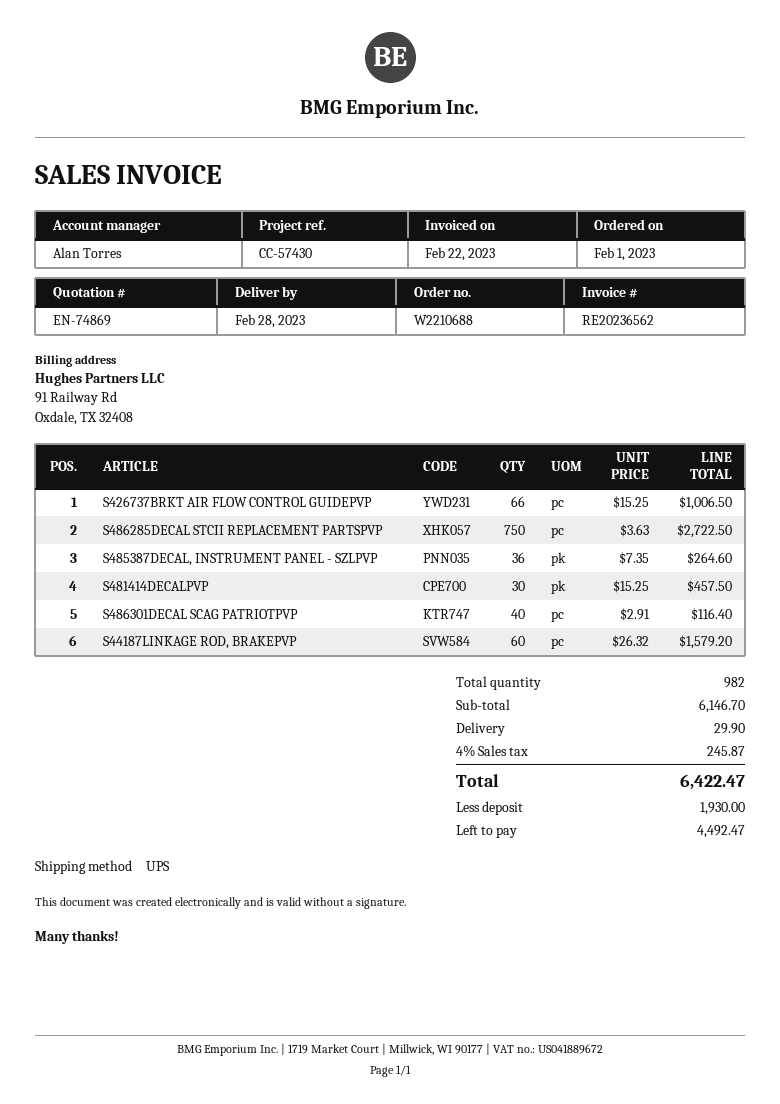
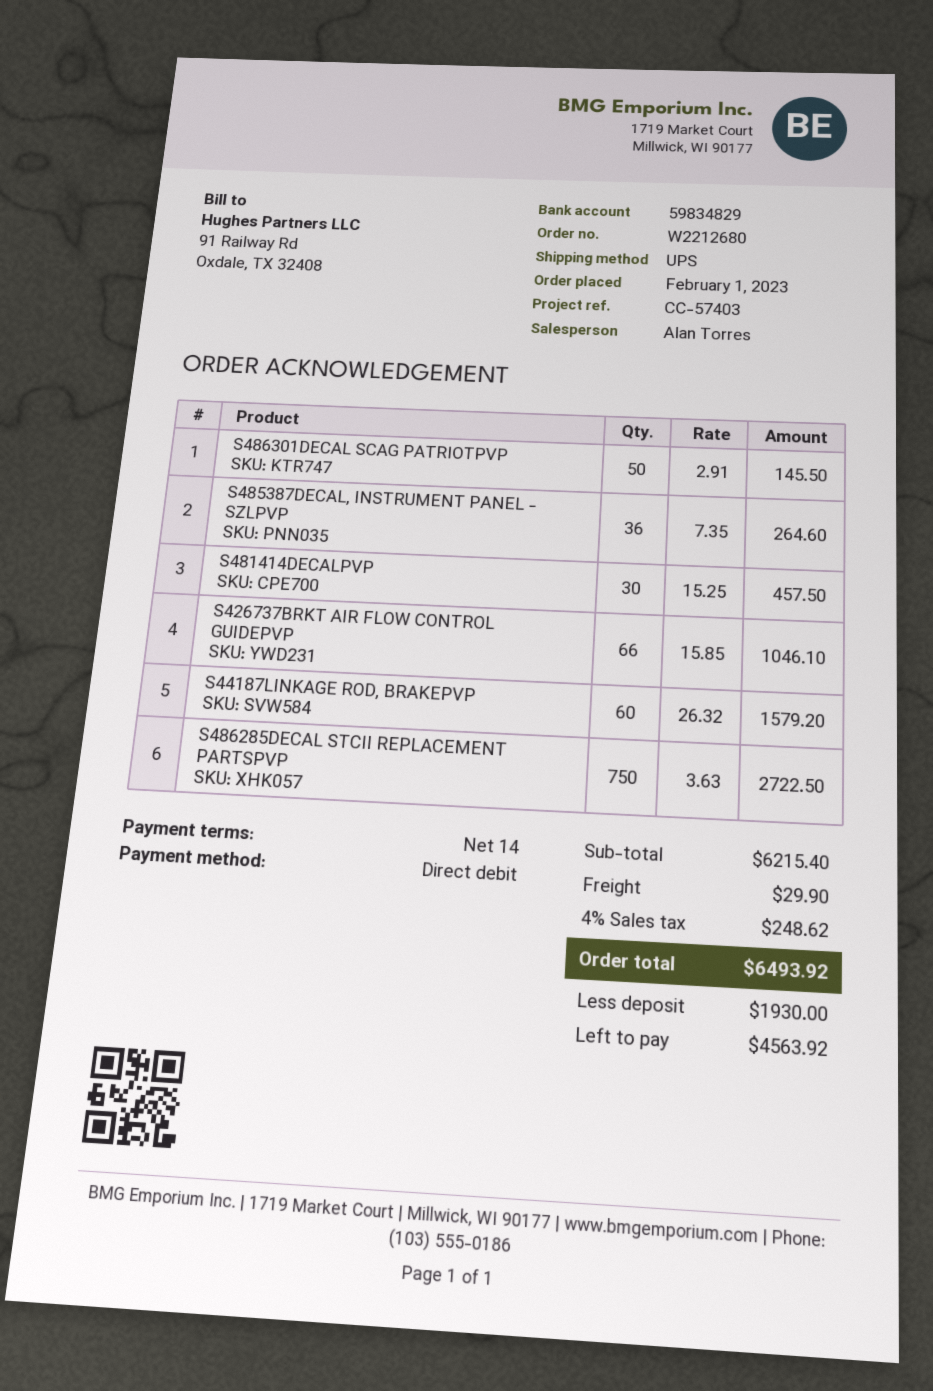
order number: W2210688 -> W2212680
reference: CC-57430 -> CC-57403
S426737BRKT AIR FLOW CONTROL GUIDEPVP: 66 x 15.25 = 1006.50 -> 66 x 15.85 = 1046.10
S486301DECAL SCAG PATRIOTPVP: 40 x 2.91 = 116.40 -> 50 x 2.91 = 145.50
subtotal: 6146.70 -> 6215.40
tax: 4% = 245.87 -> 4% = 248.62
total: 6422.47 -> 6493.92
balance: 4492.47 -> 4563.92

